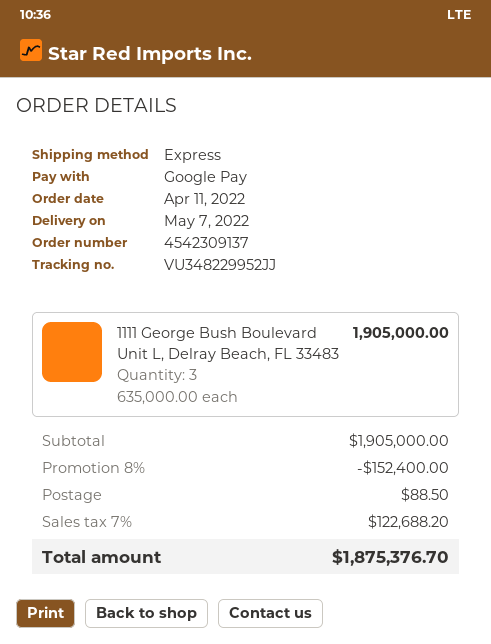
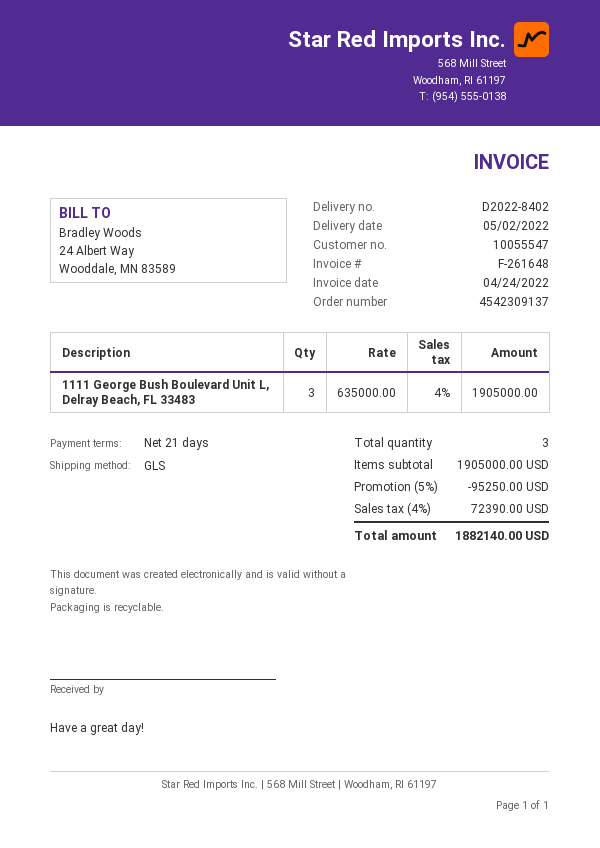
delivery date: 2022-05-07 -> 2022-05-02
shipping method: express -> GLS
discount: 8% = 152400.00 -> 5% = 95250.00
shipping: 88.50 -> none
tax: 7% = 122688.20 -> 4% = 72390.00
total: 1875376.70 -> 1882140.00

